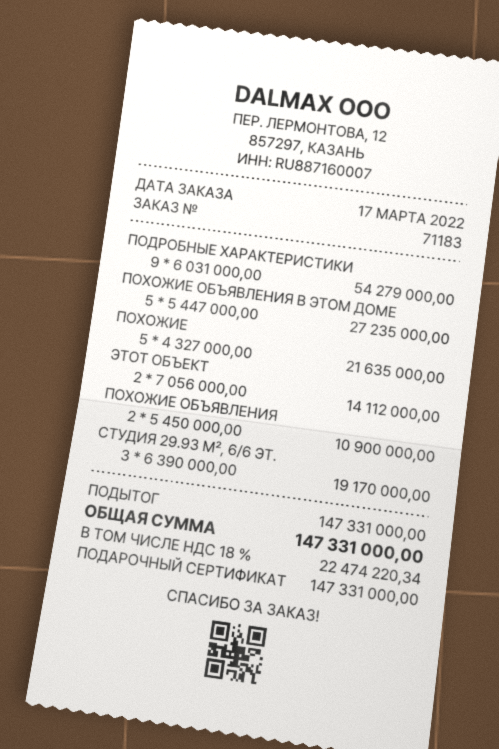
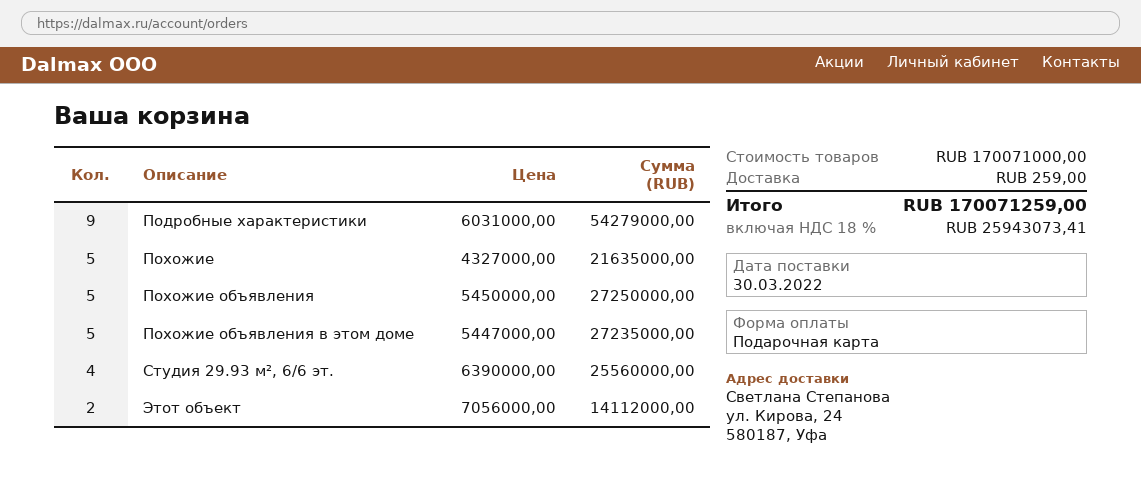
ПОХОЖИЕ ОБЪЯВЛЕНИЯ: 2 x 5450000.00 = 10900000.00 -> 5 x 5450000.00 = 27250000.00
СТУДИЯ 29.93 М², 6/6 ЭТ.: 3 x 6390000.00 = 19170000.00 -> 4 x 6390000.00 = 25560000.00
subtotal: 147331000.00 -> 170071000.00
shipping: none -> 259.00
tax: 18% = 22474220.34 -> 18% = 25943073.41
total: 147331000.00 -> 170071259.00

